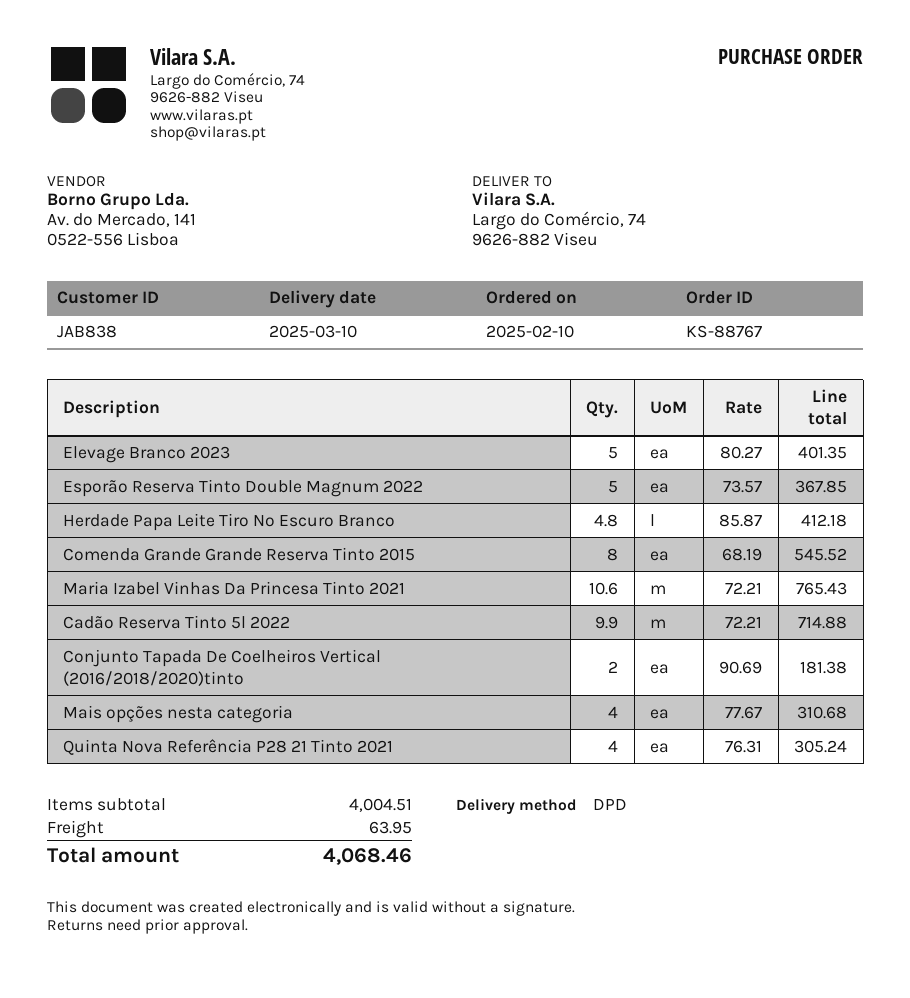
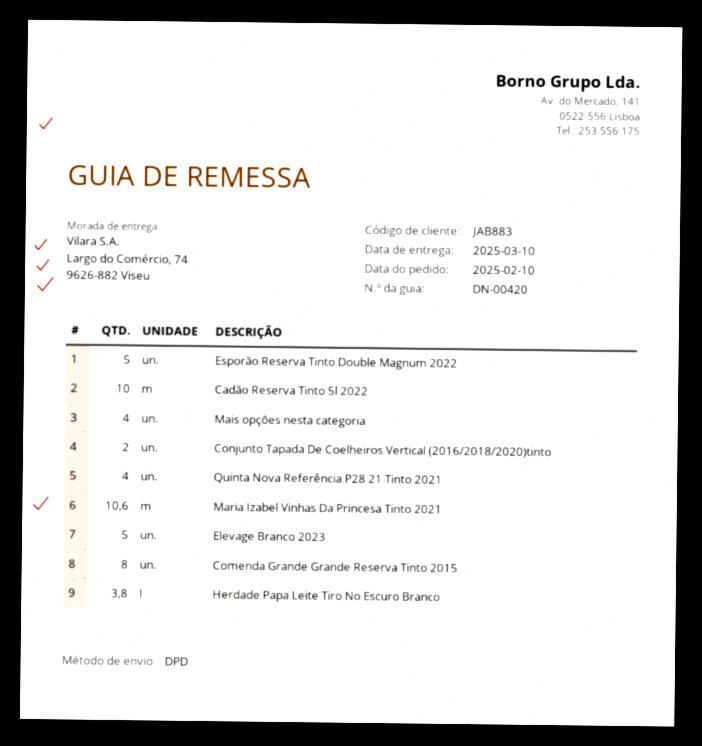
customer number: JAB838 -> JAB883
Herdade Papa Leite Tiro No Escuro Branco: 4.8 -> 3.8
Cadão Reserva Tinto 5l 2022: 9.9 -> 10

